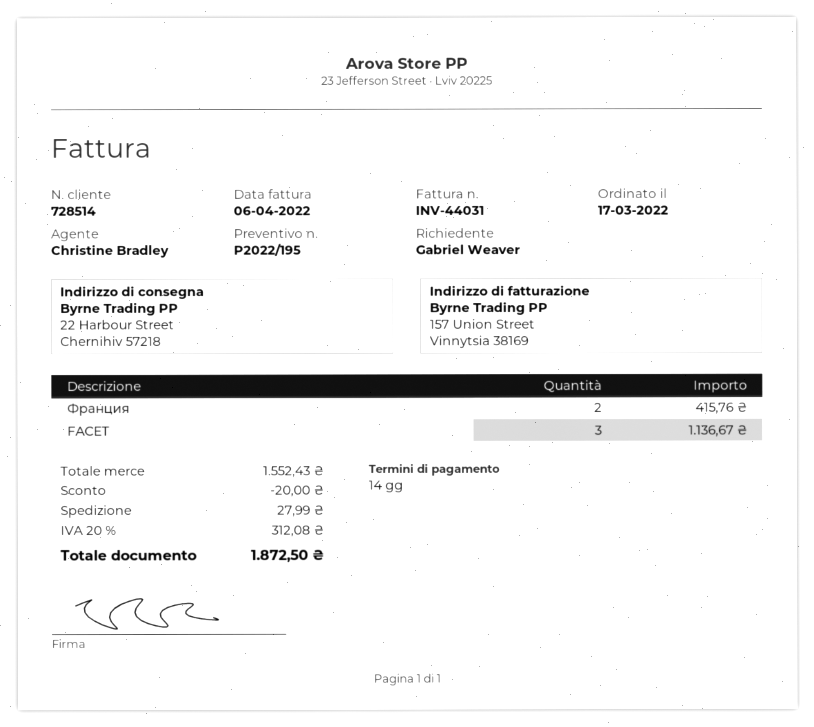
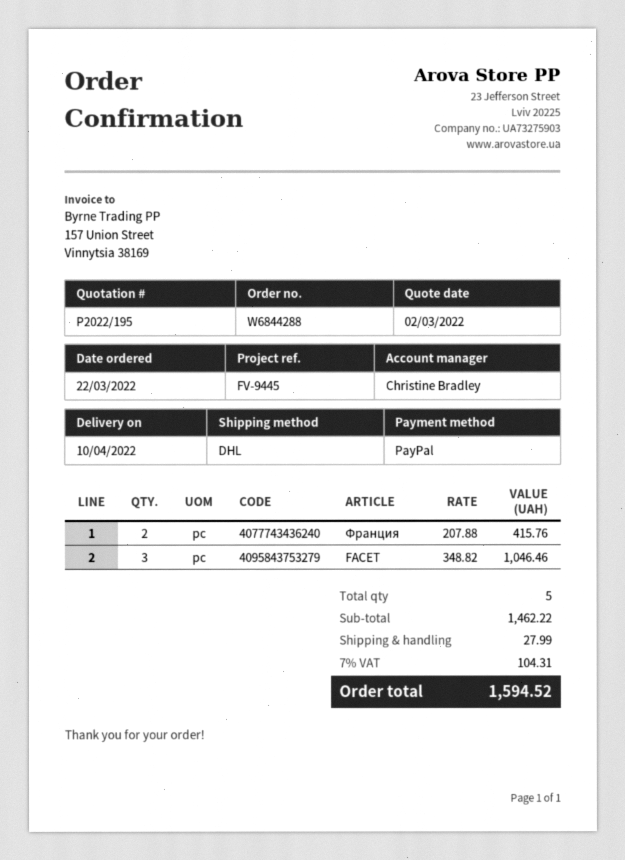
order date: 2022-03-17 -> 2022-03-22
FACET: 3 for 1136.67 -> 3 for 1046.46
subtotal: 1552.43 -> 1462.22
discount: 20.00 -> none
tax: 20% = 312.08 -> 7% = 104.31
total: 1872.50 -> 1594.52

